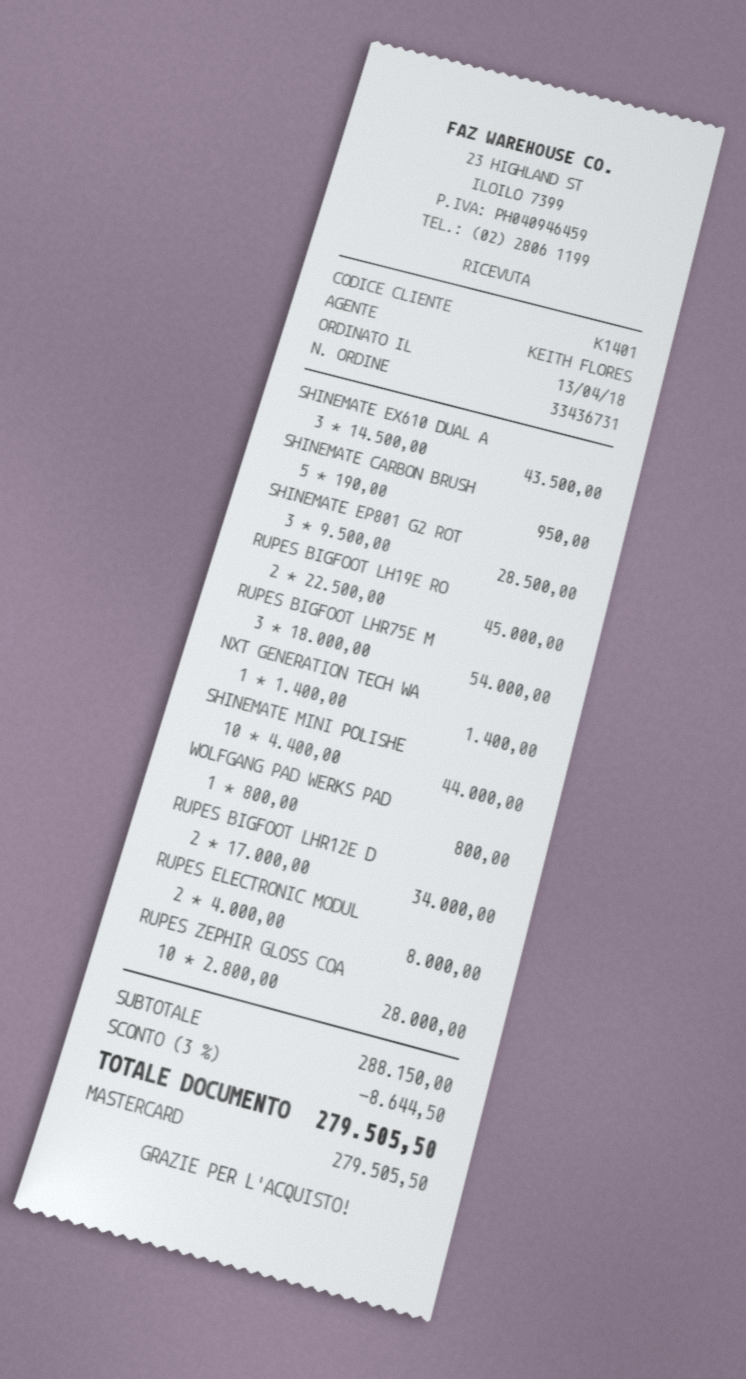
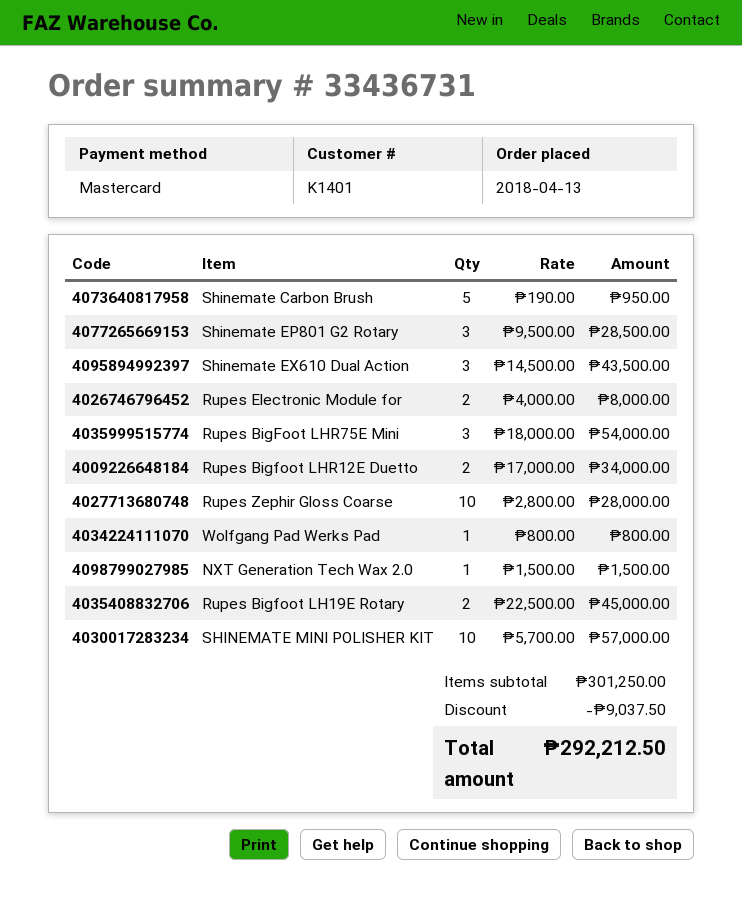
NXT GENERATION TECH WA: 1 x 1400.00 = 1400.00 -> 1 x 1500.00 = 1500.00
SHINEMATE MINI POLISHE: 10 x 4400.00 = 44000.00 -> 10 x 5700.00 = 57000.00
subtotal: 288150.00 -> 301250.00
discount: 8644.50 -> 9037.50
total: 279505.50 -> 292212.50

